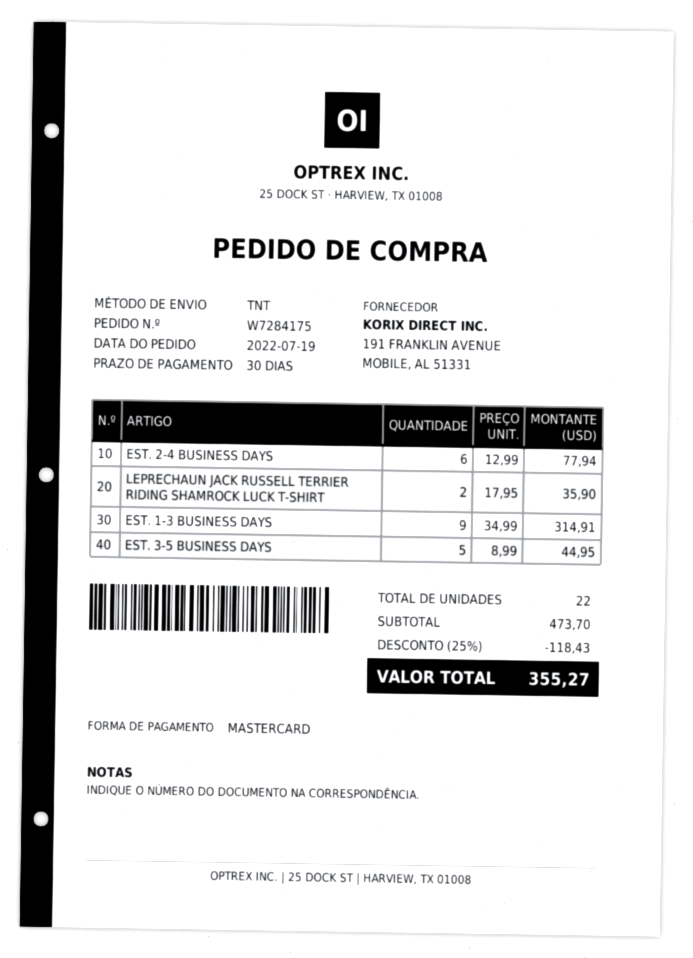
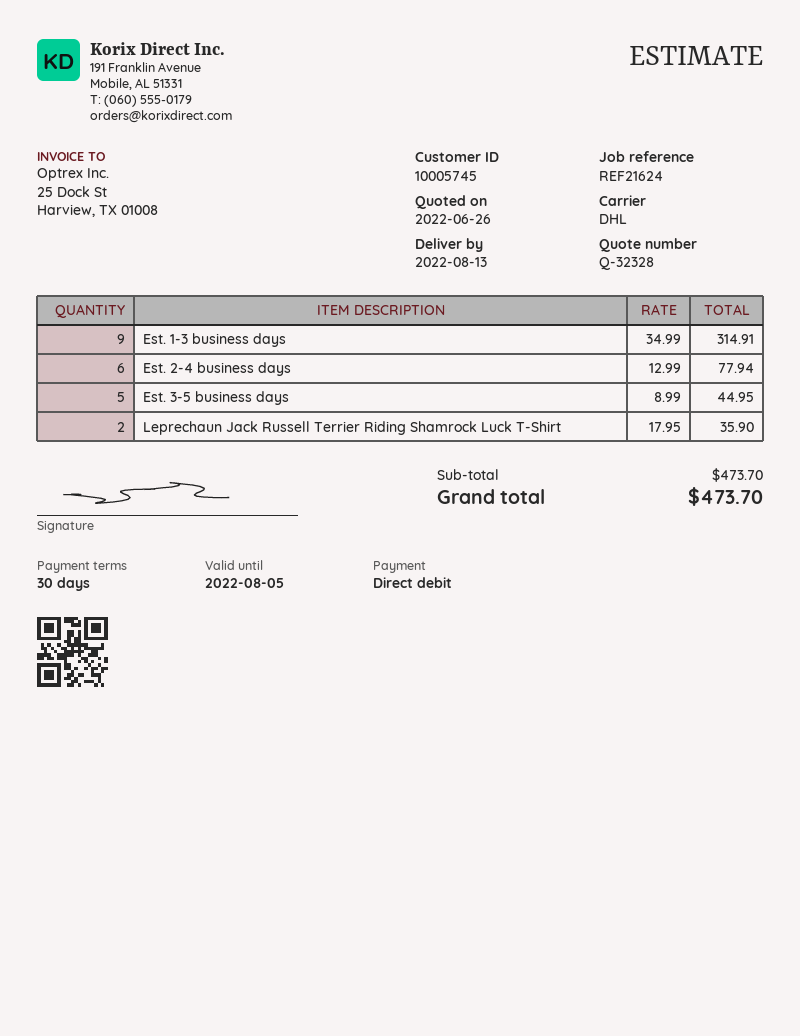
payment method: Mastercard -> direct debit
shipping method: TNT -> DHL
discount: 25% = 118.43 -> none
total: 355.27 -> 473.70

